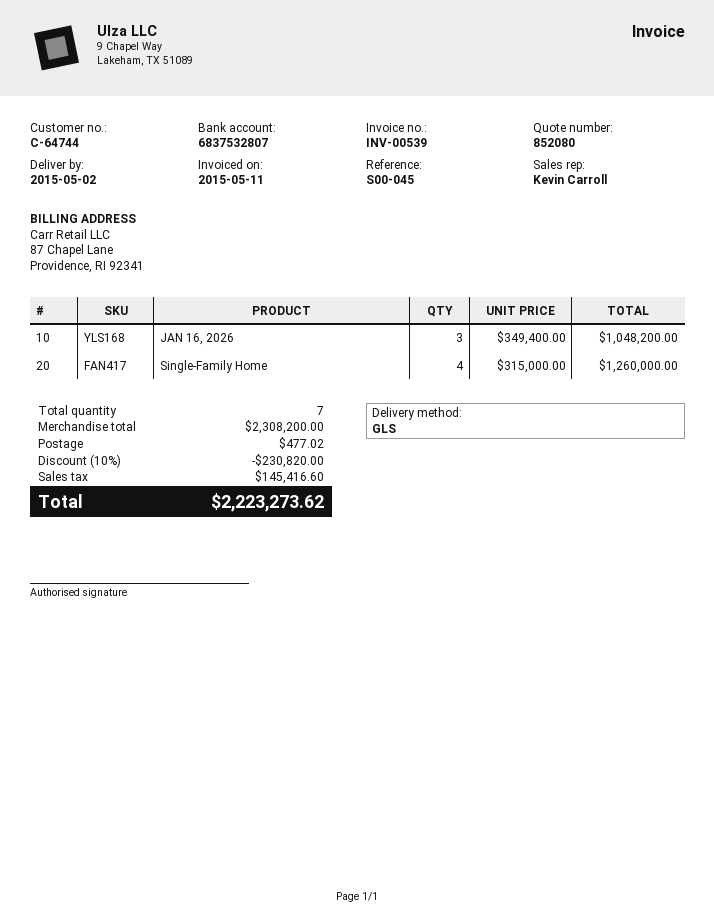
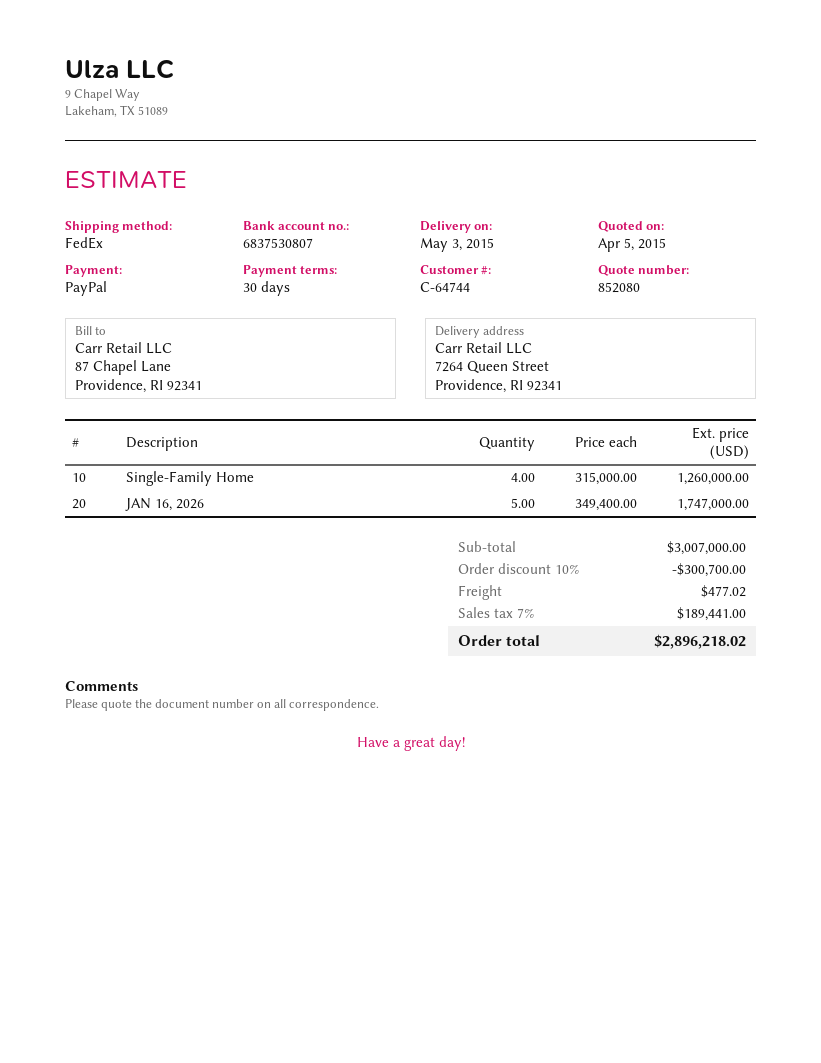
delivery date: 2015-05-02 -> 2015-05-03
bank account: 6837532807 -> 6837530807
shipping method: GLS -> FedEx
JAN 16, 2026: 3 x 349400.00 = 1048200.00 -> 5 x 349400.00 = 1747000.00
subtotal: 2308200.00 -> 3007000.00
discount: 10% = 230820.00 -> 10% = 300700.00
tax: 145416.60 -> 189441.00
total: 2223273.62 -> 2896218.02

